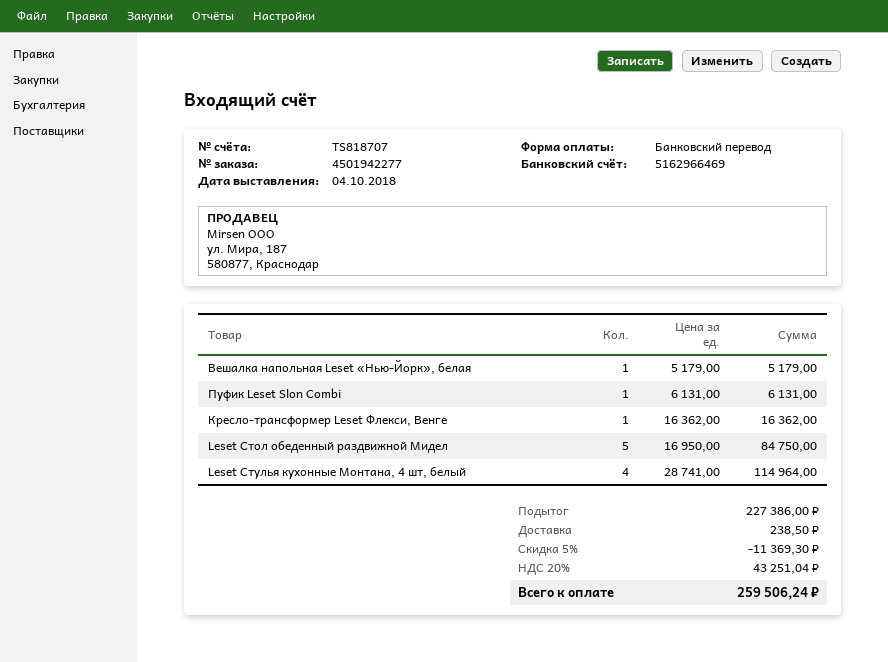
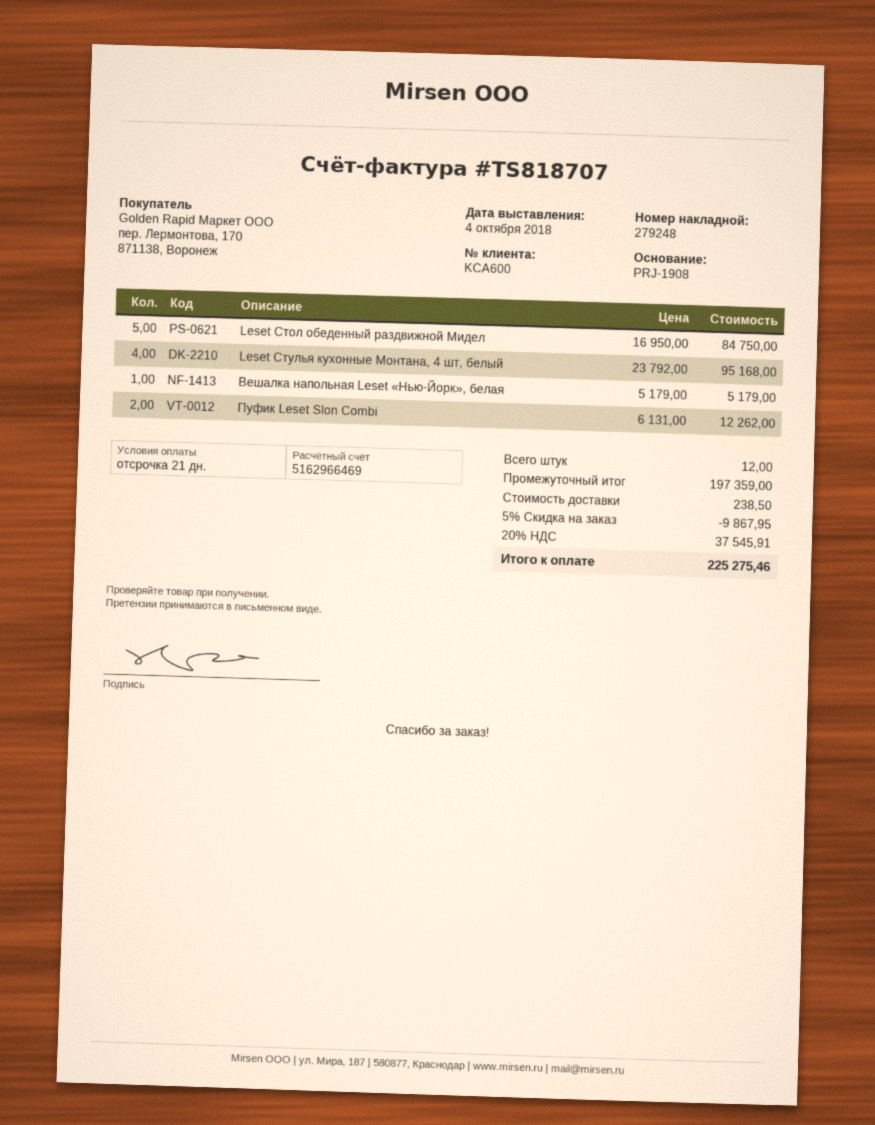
Пуфик Leset Slon Combi: 1 x 6131.00 = 6131.00 -> 2 x 6131.00 = 12262.00
Кресло-трансформер Leset Флекси, Венге: 1 x 16362.00 = 16362.00 -> none
Leset Стулья кухонные Монтана, 4 шт, белый: 4 x 28741.00 = 114964.00 -> 4 x 23792.00 = 95168.00
subtotal: 227386.00 -> 197359.00
discount: 5% = 11369.30 -> 5% = 9867.95
tax: 20% = 43251.04 -> 20% = 37545.91
total: 259506.24 -> 225275.46

